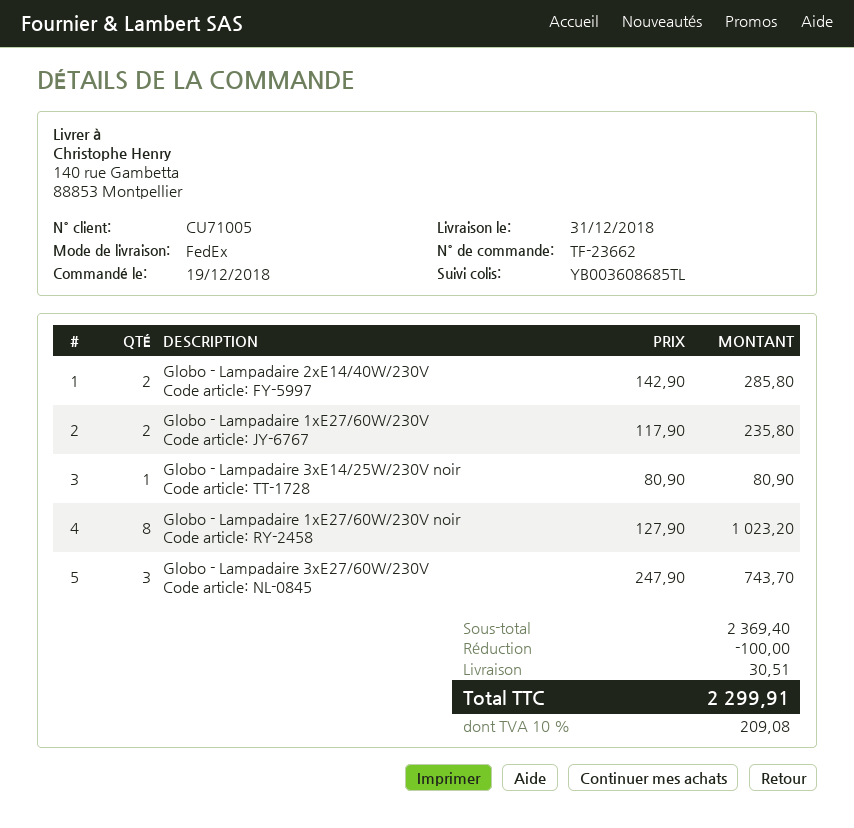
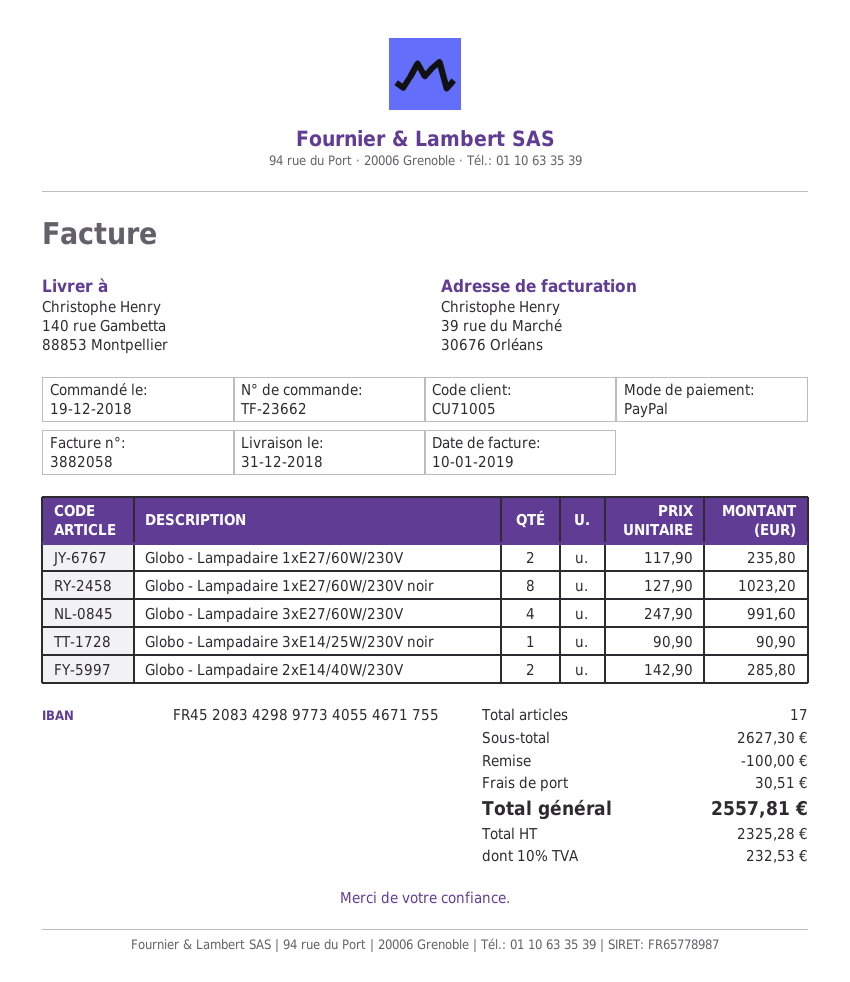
Globo - Lampadaire 3xE14/25W/230V noir: 1 x 80.90 = 80.90 -> 1 x 90.90 = 90.90
Globo - Lampadaire 3xE27/60W/230V: 3 x 247.90 = 743.70 -> 4 x 247.90 = 991.60
subtotal: 2369.40 -> 2627.30
tax: 10% = 209.08 -> 10% = 232.53
total: 2299.91 -> 2557.81

